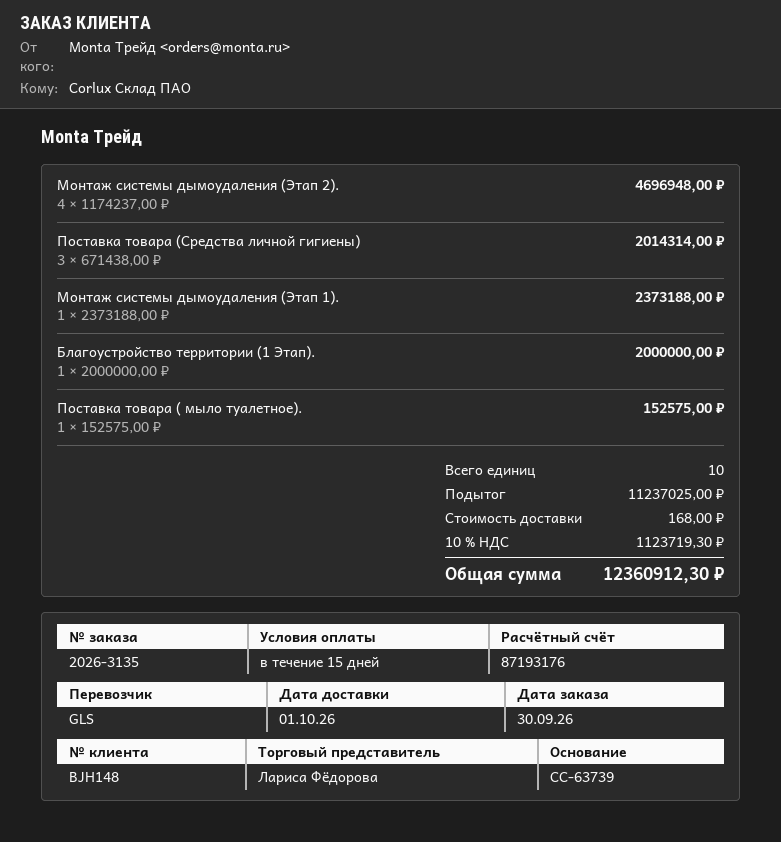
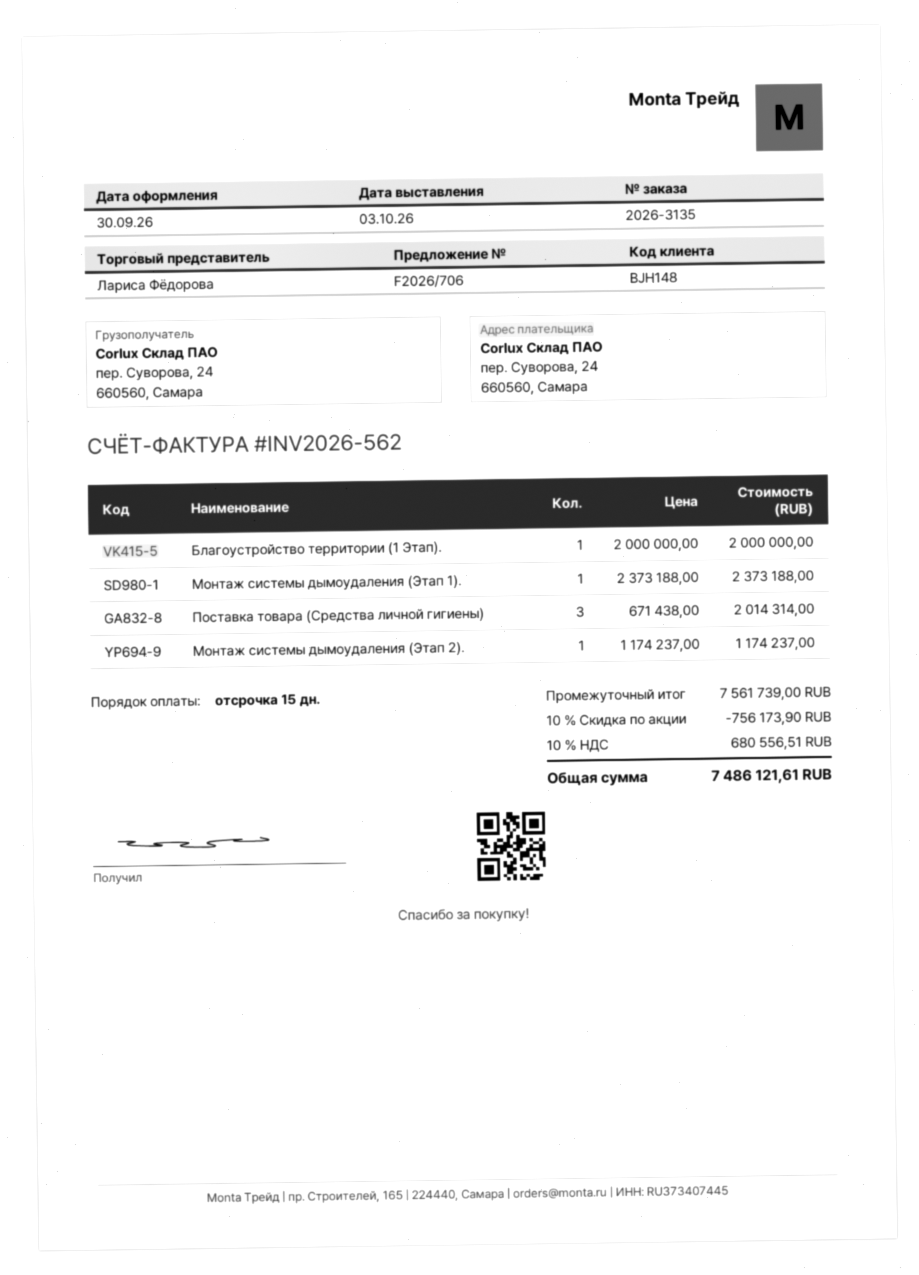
Монтаж системы дымоудаления (Этап 2).: 4 x 1174237.00 = 4696948.00 -> 1 x 1174237.00 = 1174237.00
Поставка товара ( мыло туалетное).: 1 x 152575.00 = 152575.00 -> none
subtotal: 11237025.00 -> 7561739.00
discount: none -> 10% = 756173.90
shipping: 168.00 -> none
tax: 10% = 1123719.30 -> 10% = 680556.51
total: 12360912.30 -> 7486121.61

